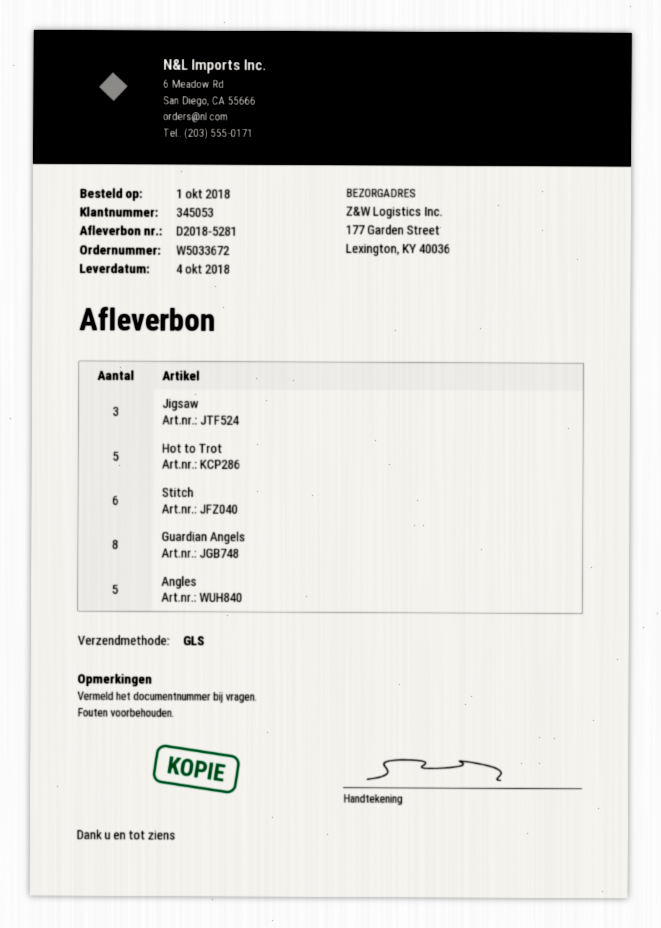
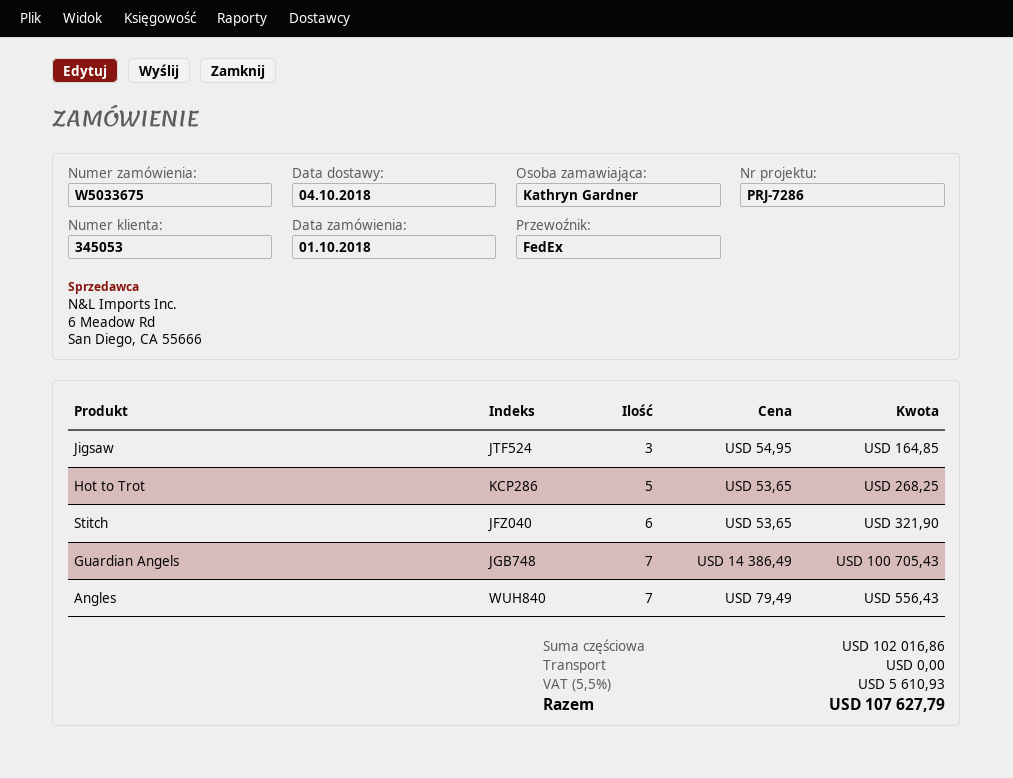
order number: W5033672 -> W5033675
shipping method: GLS -> FedEx
Guardian Angels: 8 -> 7
Angles: 5 -> 7

